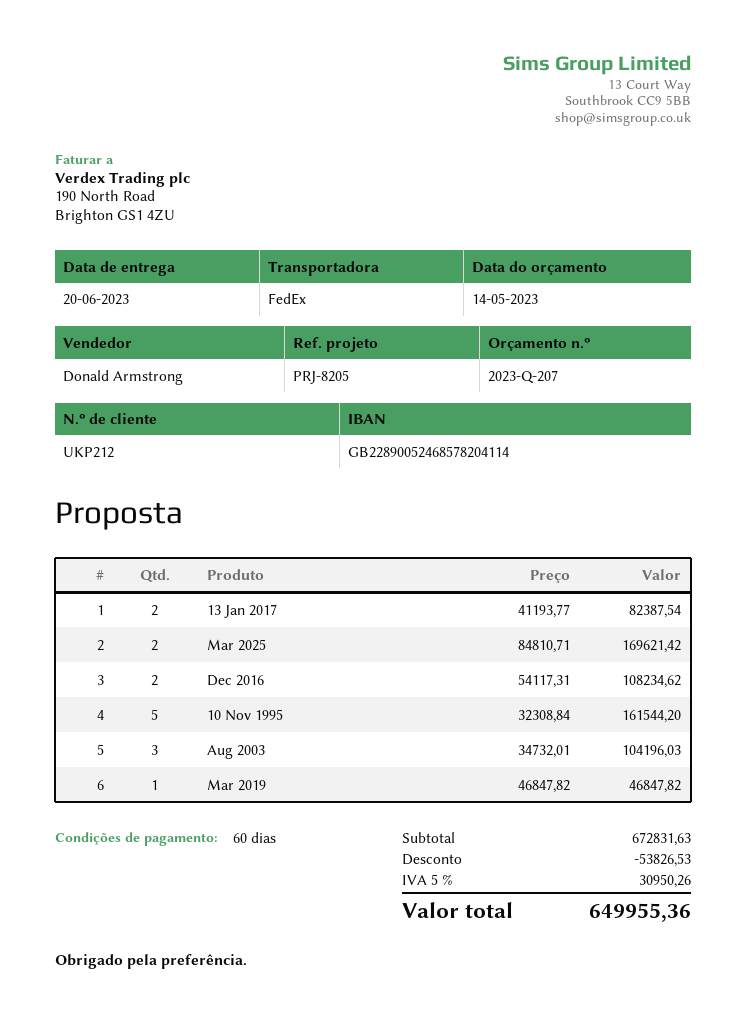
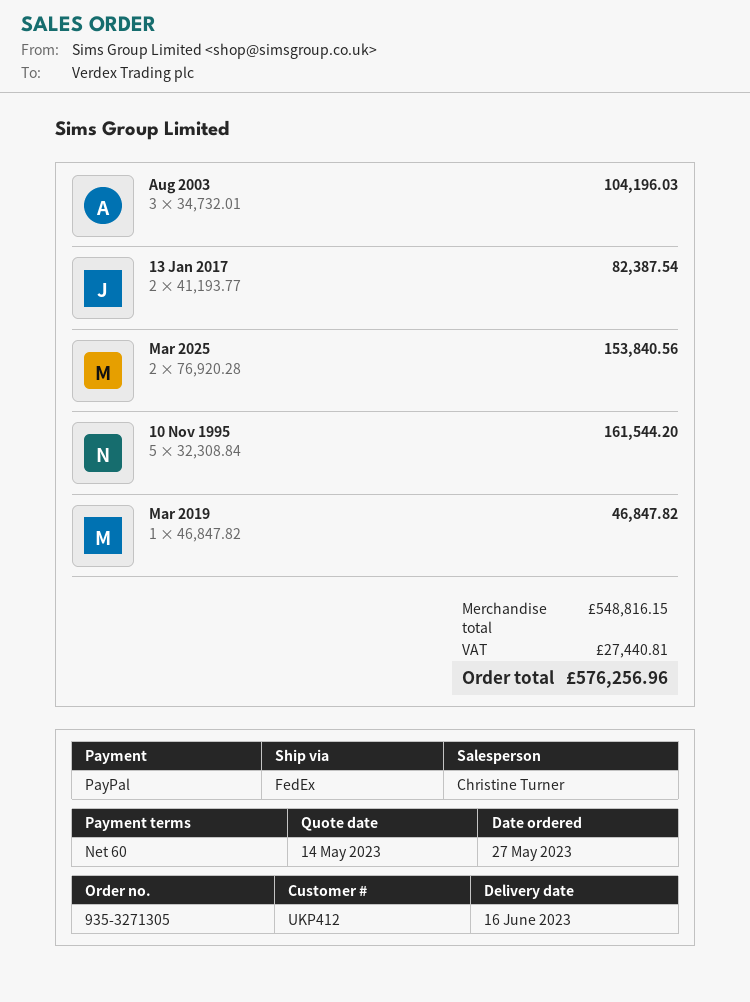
delivery date: 2023-06-20 -> 2023-06-16
customer number: UKP212 -> UKP412
sales rep: Donald Armstrong -> Christine Turner
Mar 2025: 2 x 84810.71 = 169621.42 -> 2 x 76920.28 = 153840.56
Dec 2016: 2 x 54117.31 = 108234.62 -> none
subtotal: 672831.63 -> 548816.15
discount: 53826.53 -> none
tax: 30950.26 -> 27440.81
total: 649955.36 -> 576256.96

